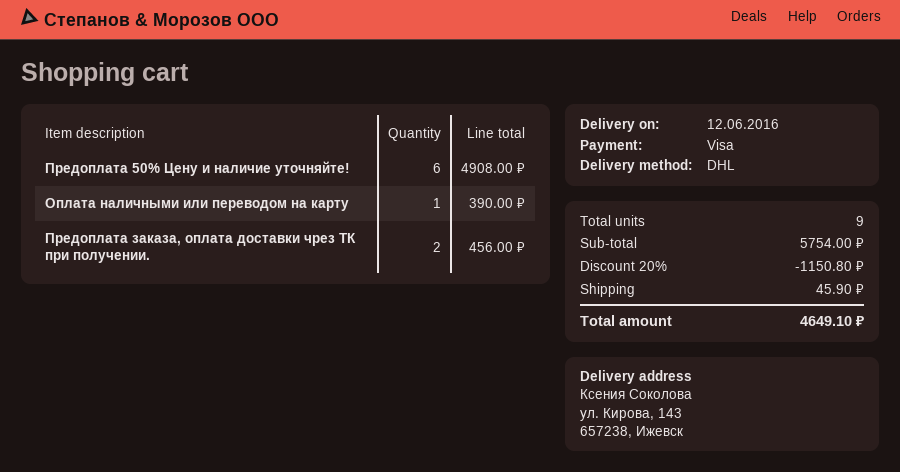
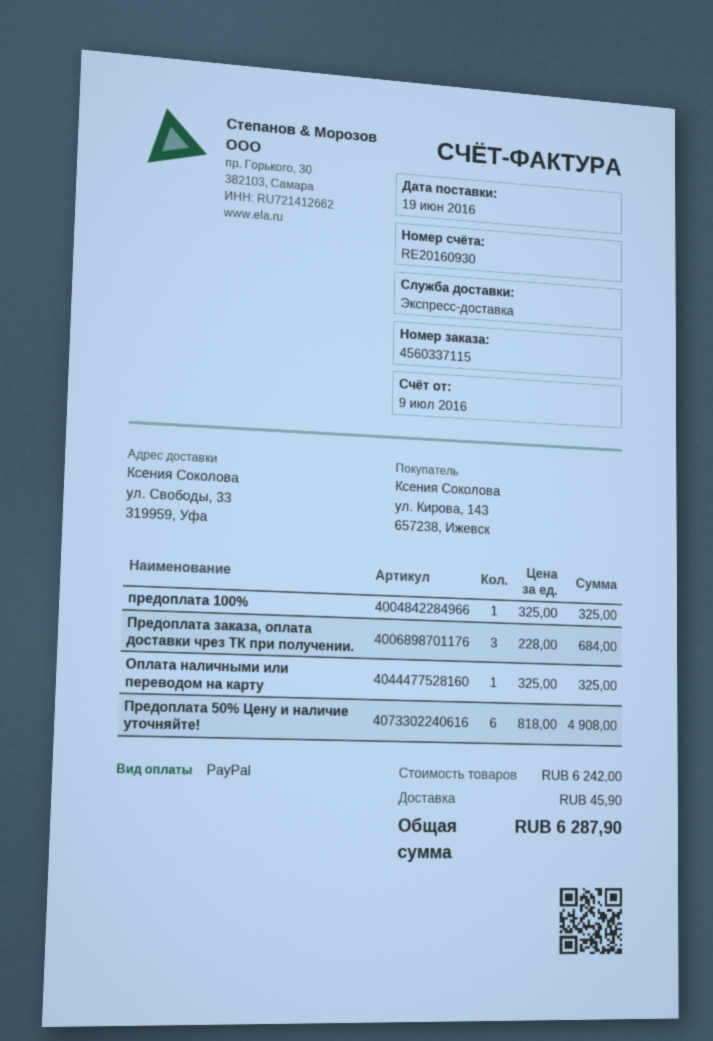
delivery date: 2016-06-12 -> 2016-06-19
payment method: Visa -> PayPal
shipping method: DHL -> express
ship to: ул. Кирова, 143, 657238, Ижевск -> ул. Свободы, 33, 319959, Уфа
Оплата наличными или переводом на карту: 1 for 390.00 -> 1 for 325.00
Предоплата заказа, оплата доставки чрез ТК при получении.: 2 for 456.00 -> 3 for 684.00
предоплата 100%: none -> 1 for 325.00
subtotal: 5754.00 -> 6242.00
discount: 20% = 1150.80 -> none
total: 4649.10 -> 6287.90

